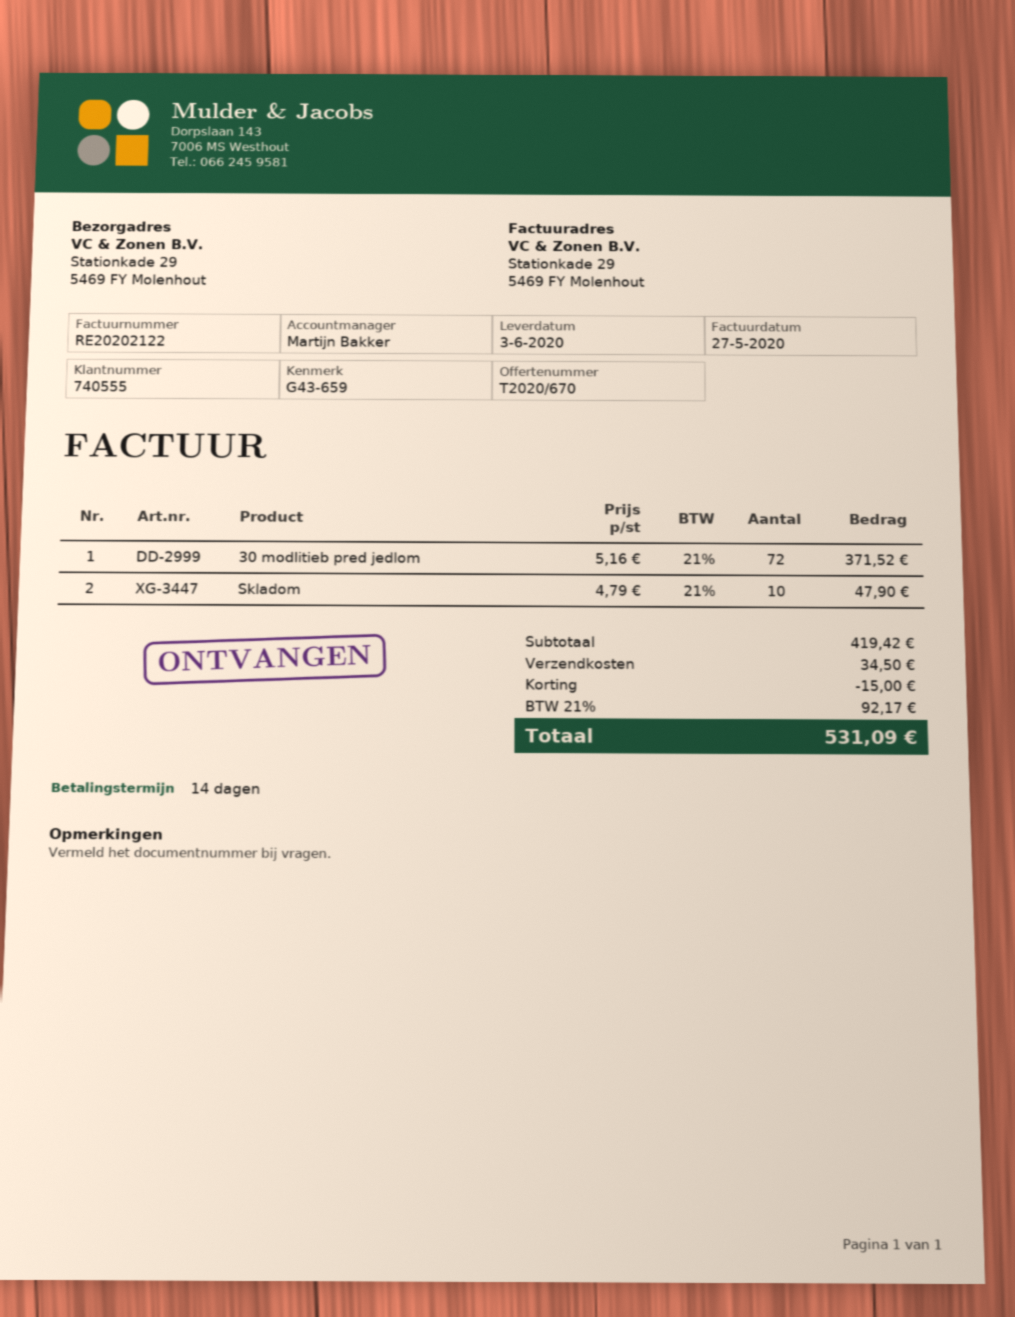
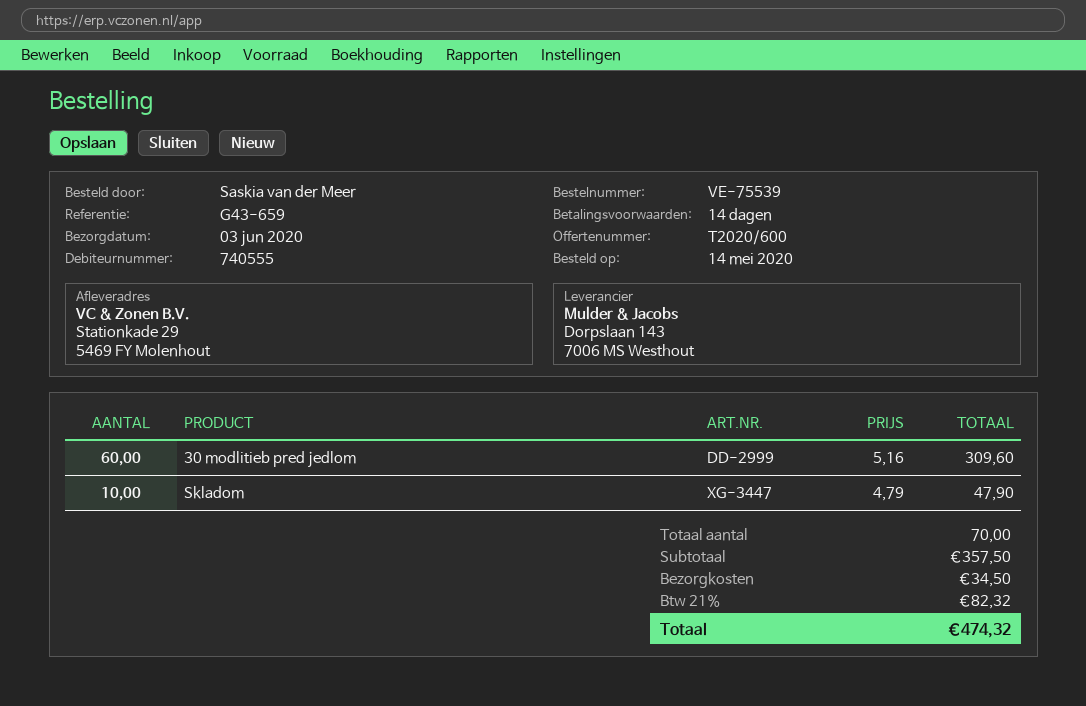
quote number: T2020/670 -> T2020/600
30 modlitieb pred jedlom: 72 x 5.16 = 371.52 -> 60 x 5.16 = 309.60
subtotal: 419.42 -> 357.50
discount: 15.00 -> none
tax: 21% = 92.17 -> 21% = 82.32
total: 531.09 -> 474.32

